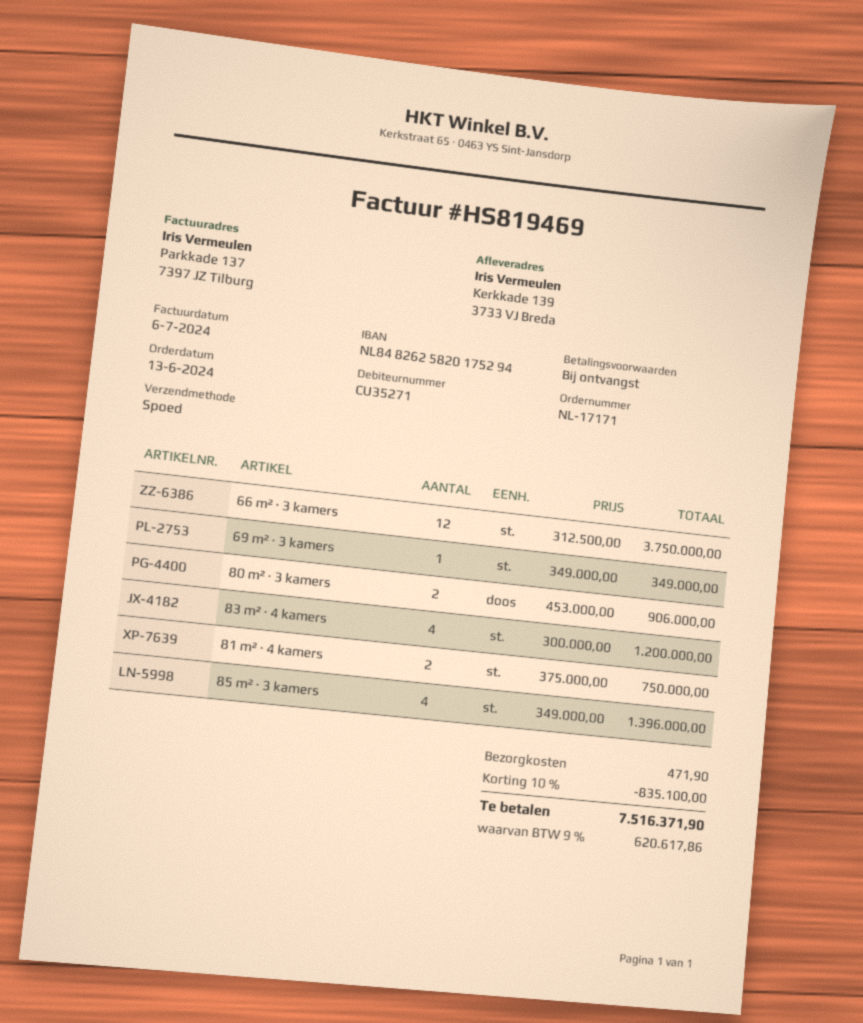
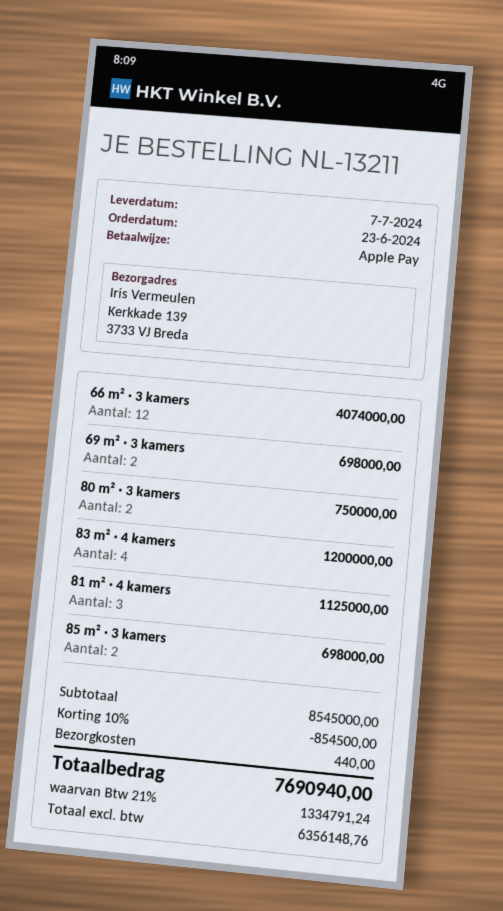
order number: NL-17171 -> NL-13211
order date: 2024-06-13 -> 2024-06-23
66 m² · 3 kamers: 12 for 3750000.00 -> 12 for 4074000.00
69 m² · 3 kamers: 1 for 349000.00 -> 2 for 698000.00
80 m² · 3 kamers: 2 for 906000.00 -> 2 for 750000.00
81 m² · 4 kamers: 2 for 750000.00 -> 3 for 1125000.00
85 m² · 3 kamers: 4 for 1396000.00 -> 2 for 698000.00
discount: 10% = 835100.00 -> 10% = 854500.00
shipping: 471.90 -> 440.00
tax: 9% = 620617.86 -> 21% = 1334791.24
total: 7516371.90 -> 7690940.00

